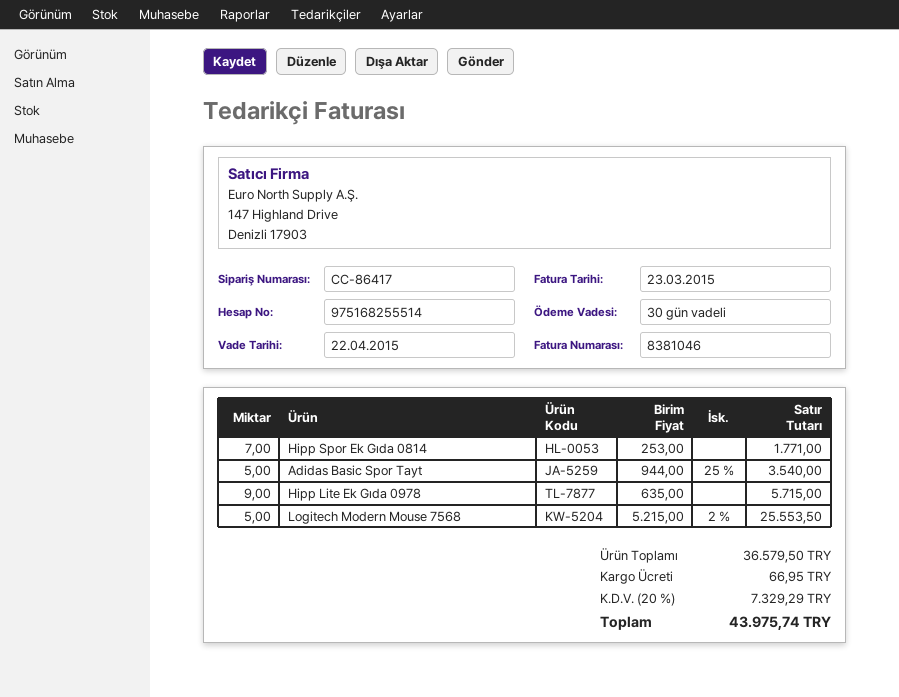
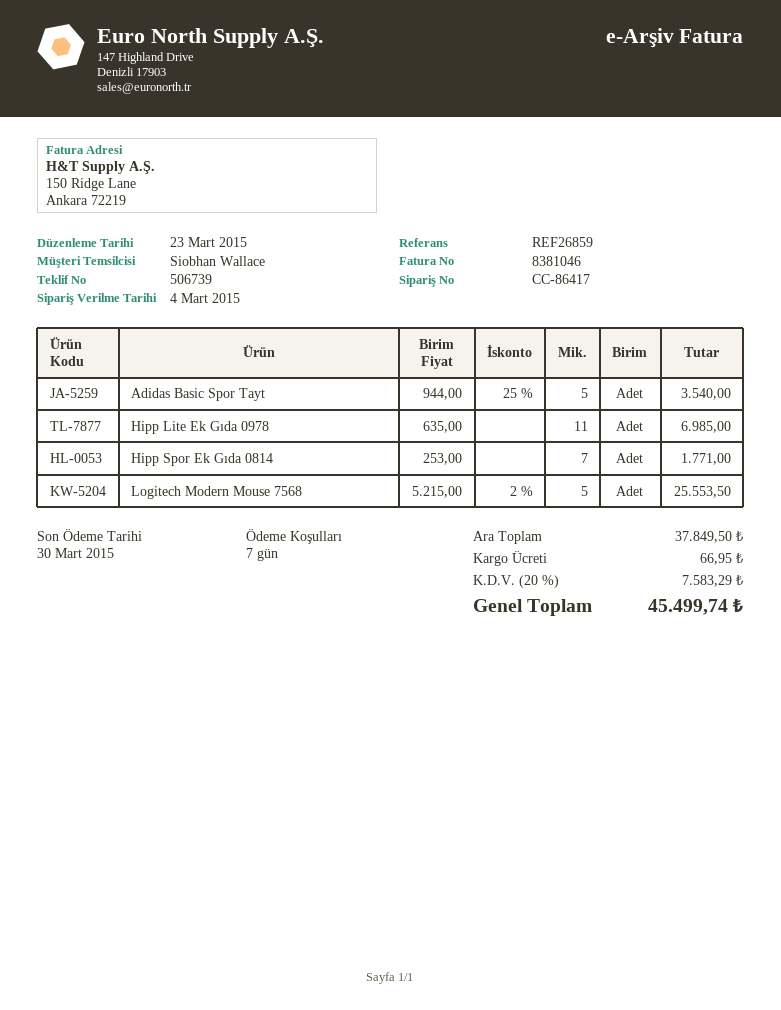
payment terms: 30 days -> 7 days
due date: 2015-04-22 -> 2015-03-30
Hipp Lite Ek Gıda 0978: 9 x 635.00 = 5715.00 -> 11 x 635.00 = 6985.00
subtotal: 36579.50 -> 37849.50
tax: 20% = 7329.29 -> 20% = 7583.29
total: 43975.74 -> 45499.74

